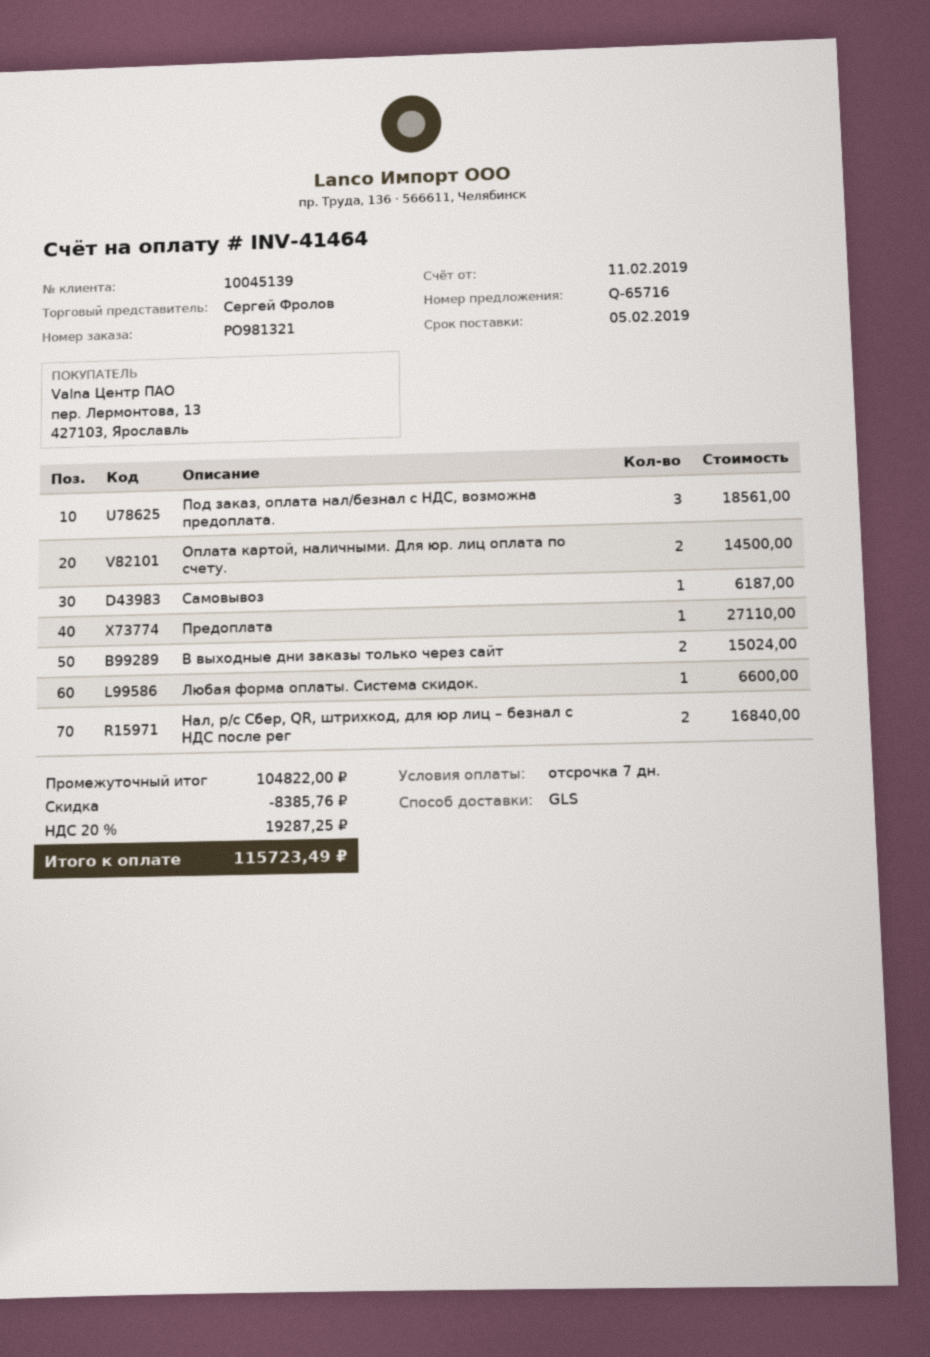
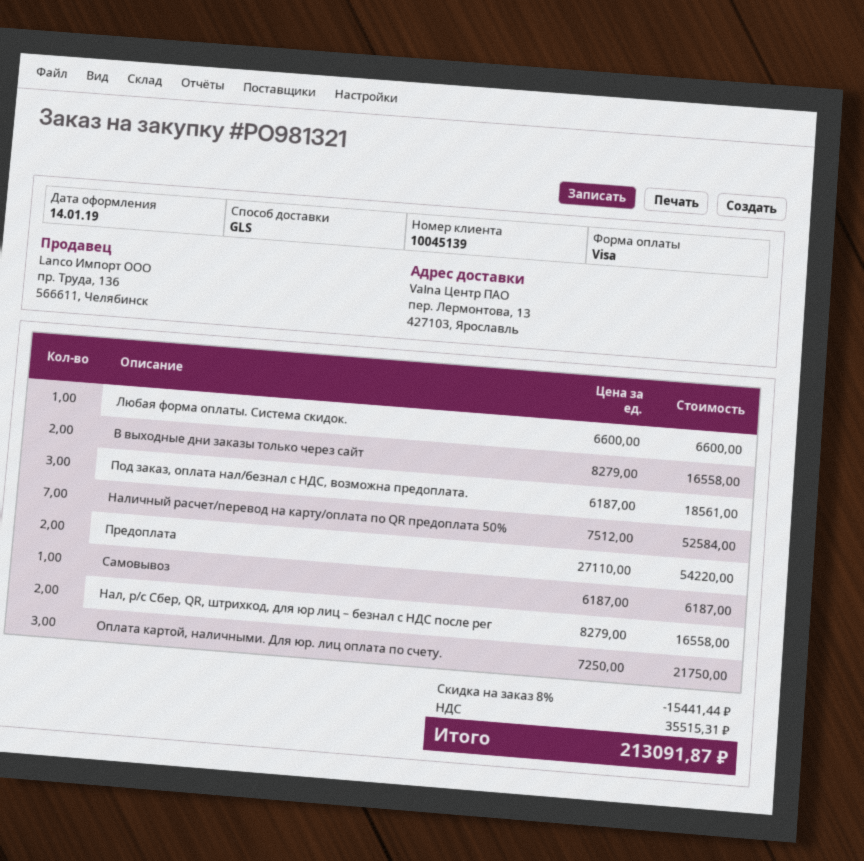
Оплата картой, наличными. Для юр. лиц оплата по счету.: 2 for 14500.00 -> 3 for 21750.00
Предоплата: 1 for 27110.00 -> 2 for 54220.00
В выходные дни заказы только через сайт: 2 for 15024.00 -> 2 for 16558.00
Нал, р/с Сбер, QR, штрихкод, для юр лиц – безнал с НДС после рег: 2 for 16840.00 -> 2 for 16558.00
Наличный расчет/перевод на карту/оплата по QR предоплата 50%: none -> 7 for 52584.00
discount: 8385.76 -> 15441.44
tax: 19287.25 -> 35515.31
total: 115723.49 -> 213091.87

